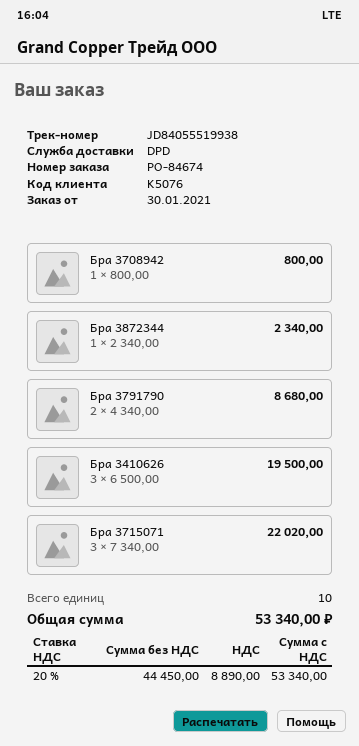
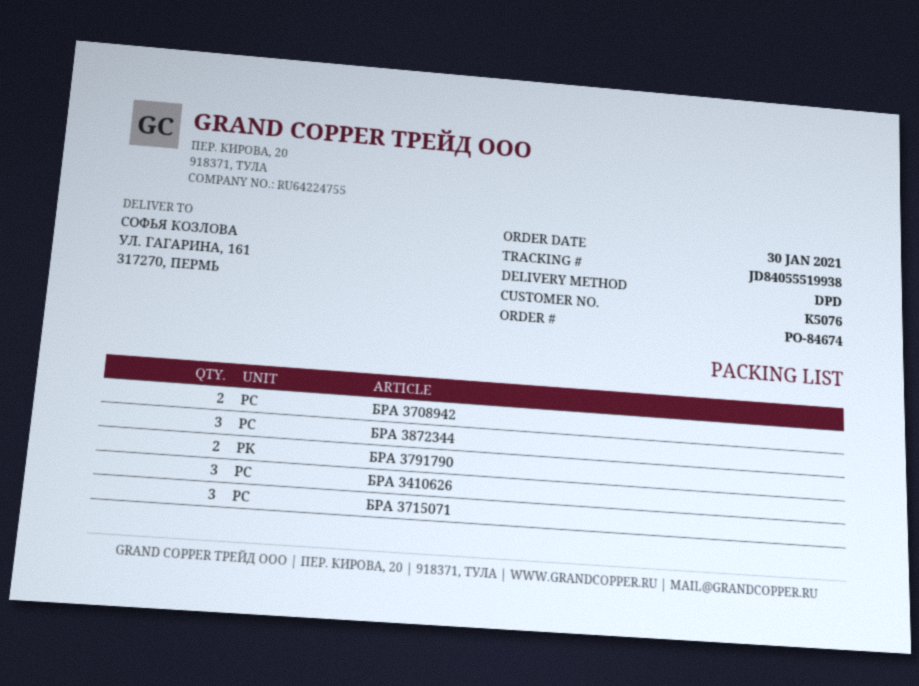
Бра 3708942: 1 -> 2
Бра 3872344: 1 -> 3

